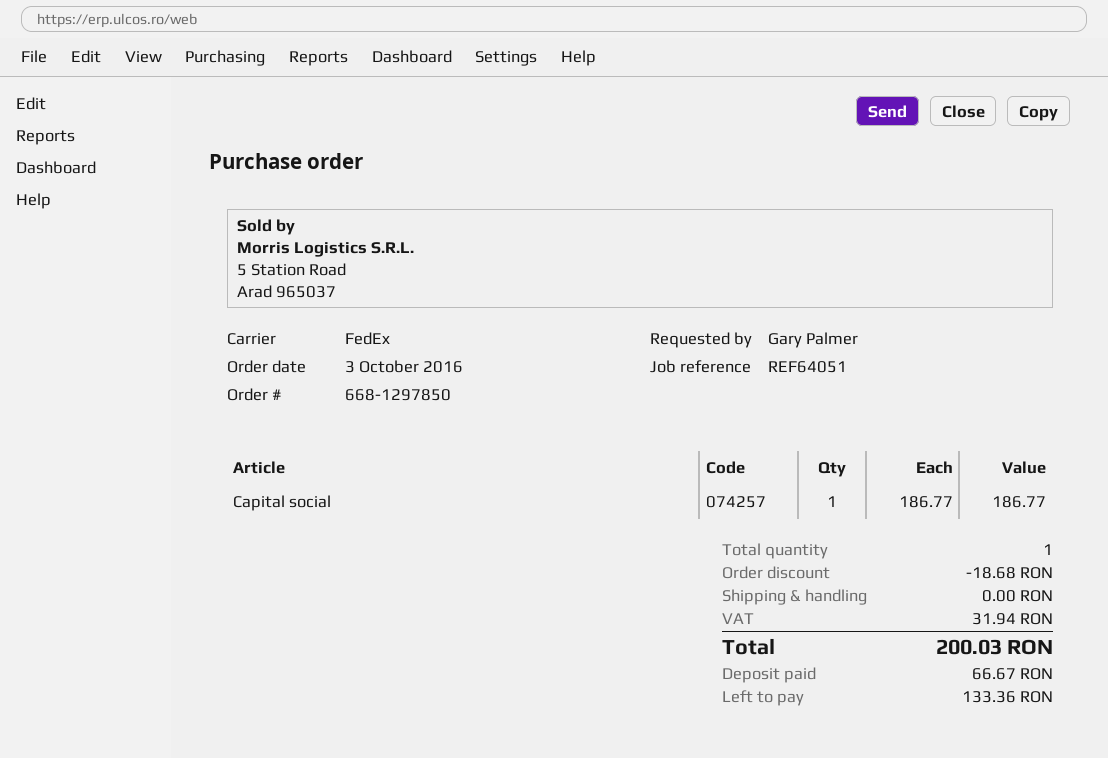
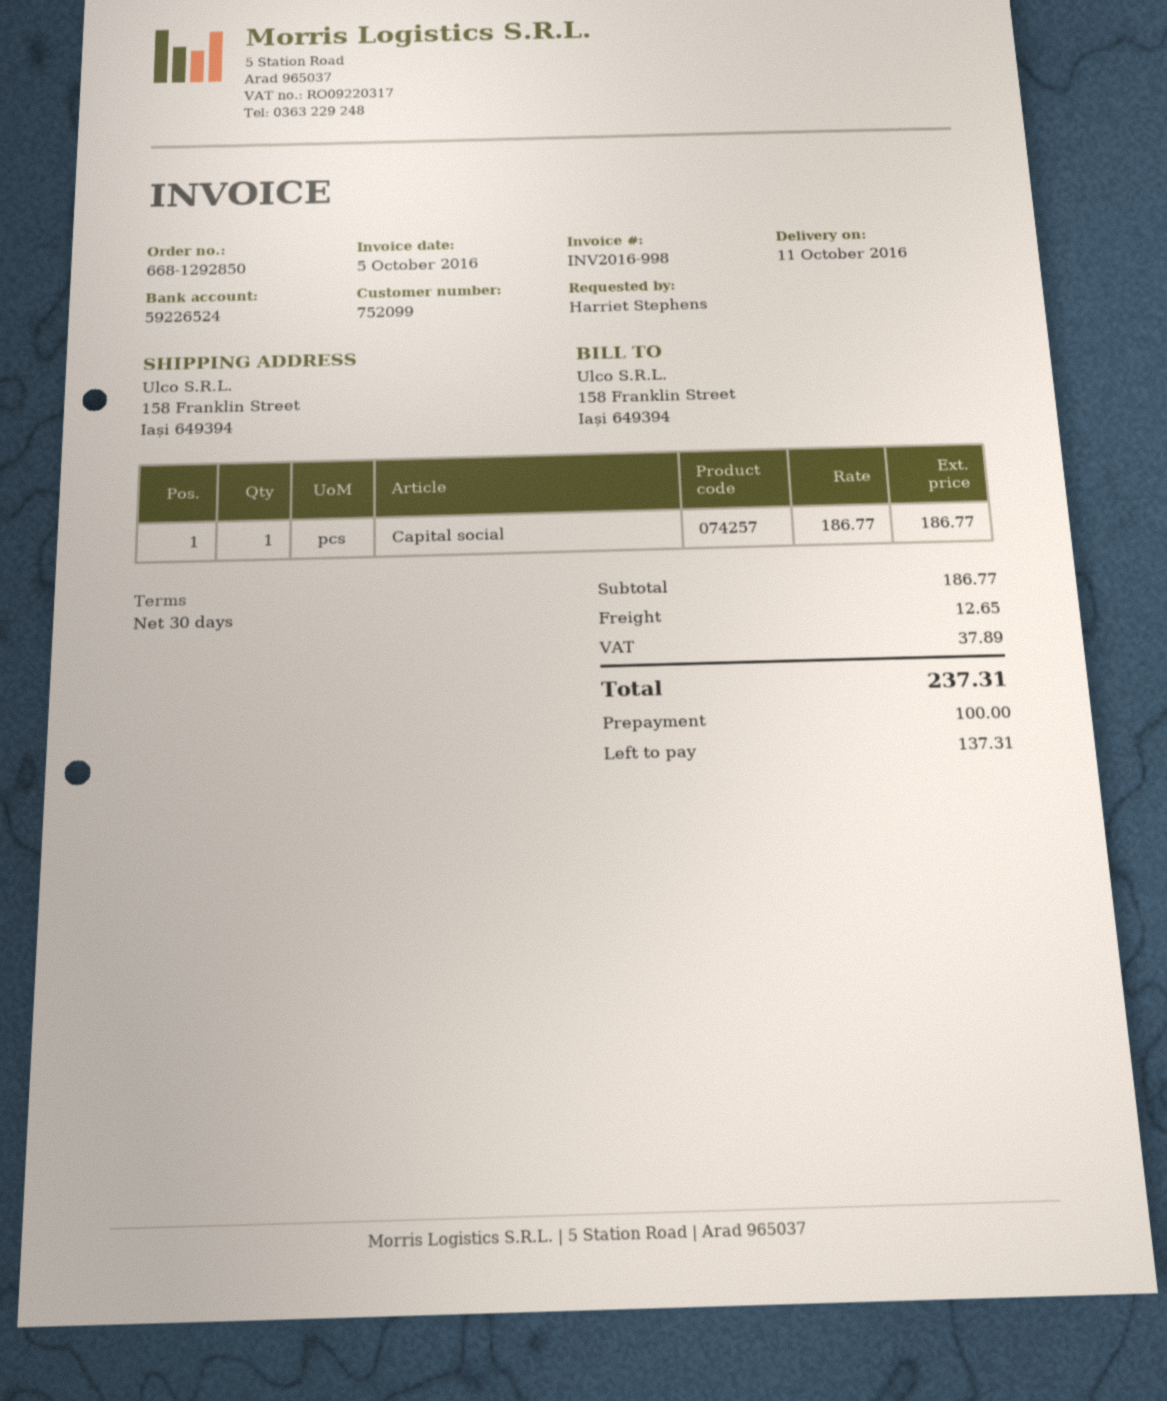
order number: 668-1297850 -> 668-1292850
ordered by: Gary Palmer -> Harriet Stephens
discount: 18.68 -> none
shipping: 0.00 -> 12.65
tax: 31.94 -> 37.89
total: 200.03 -> 237.31
deposit: 66.67 -> 100.00
balance: 133.36 -> 137.31

